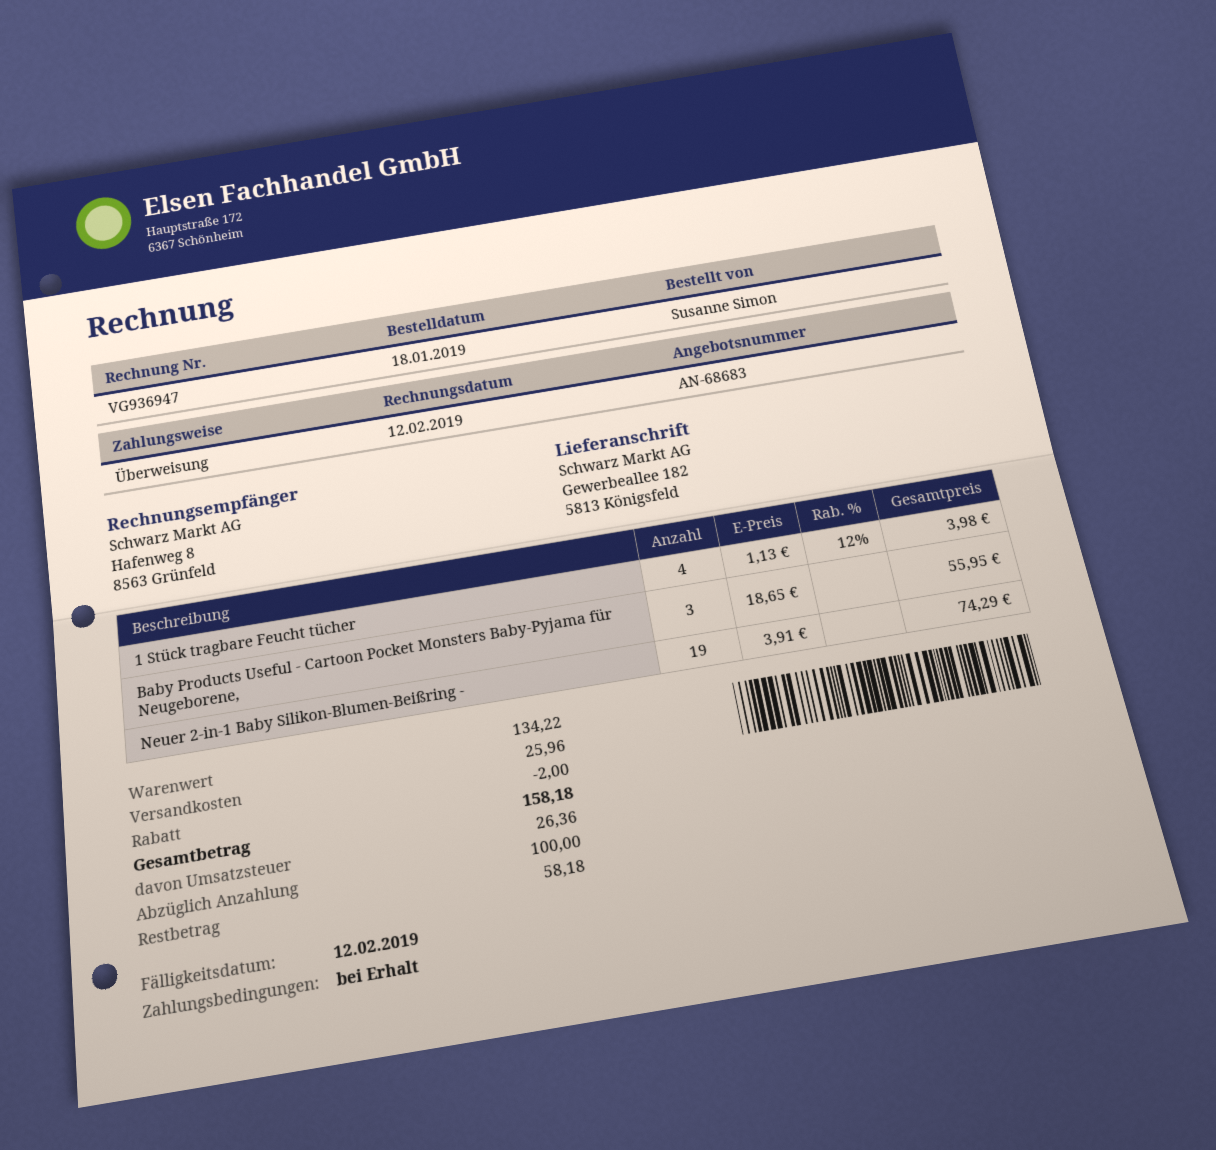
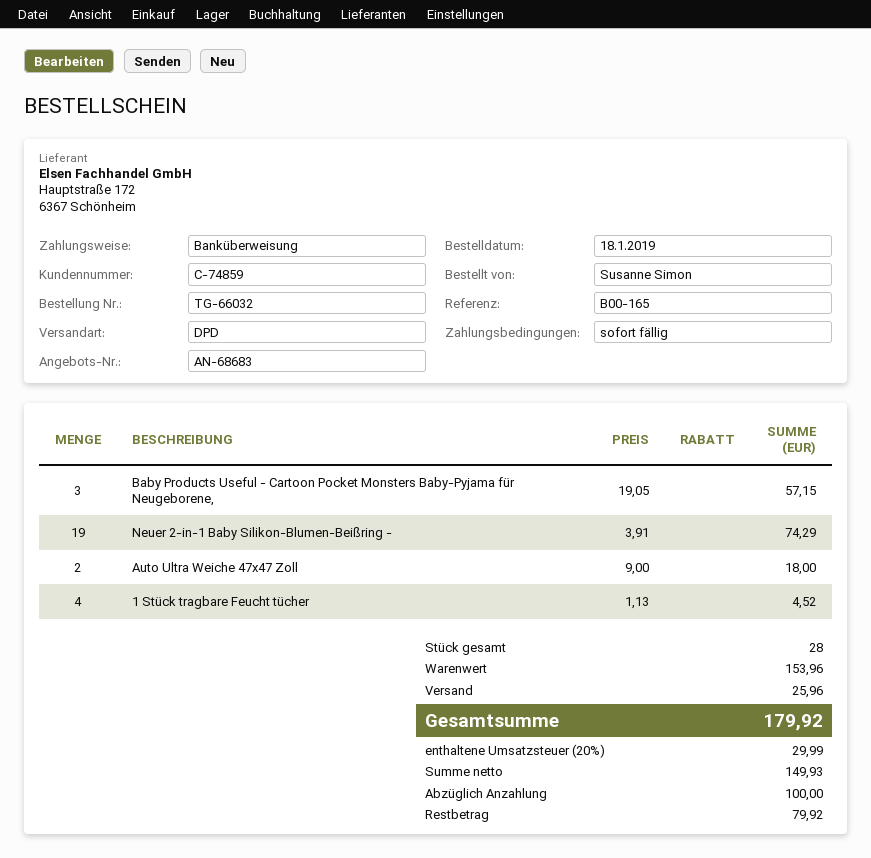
1 Stück tragbare Feucht tücher: 4 x 1.13 - 12% = 3.98 -> 4 x 1.13 = 4.52
Baby Products Useful - Cartoon Pocket Monsters Baby-Pyjama für Neugeborene,: 3 x 18.65 = 55.95 -> 3 x 19.05 = 57.15
Auto Ultra Weiche 47x47 Zoll: none -> 2 x 9.00 = 18.00
subtotal: 134.22 -> 153.96
discount: 2.00 -> none
tax: 26.36 -> 29.99
total: 158.18 -> 179.92
balance: 58.18 -> 79.92

